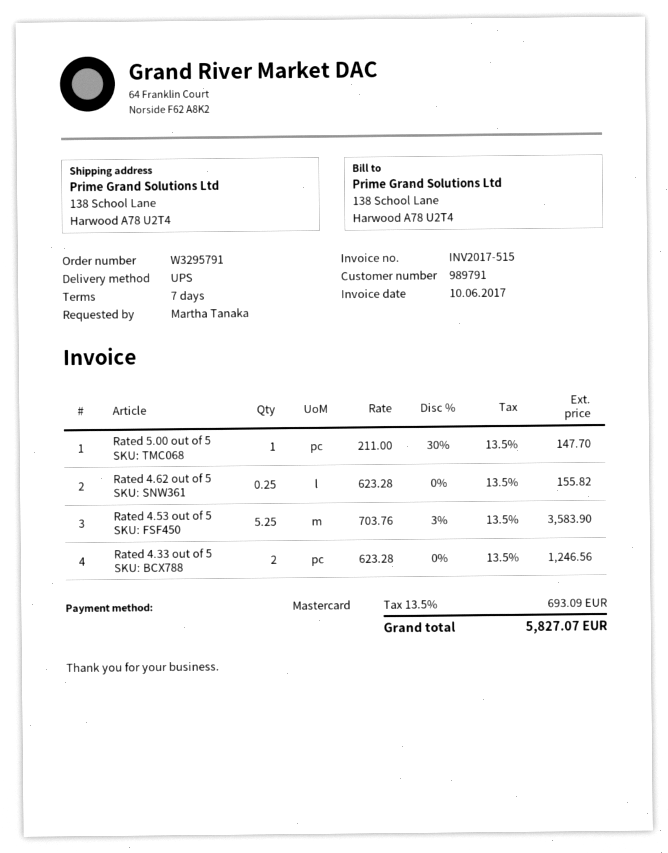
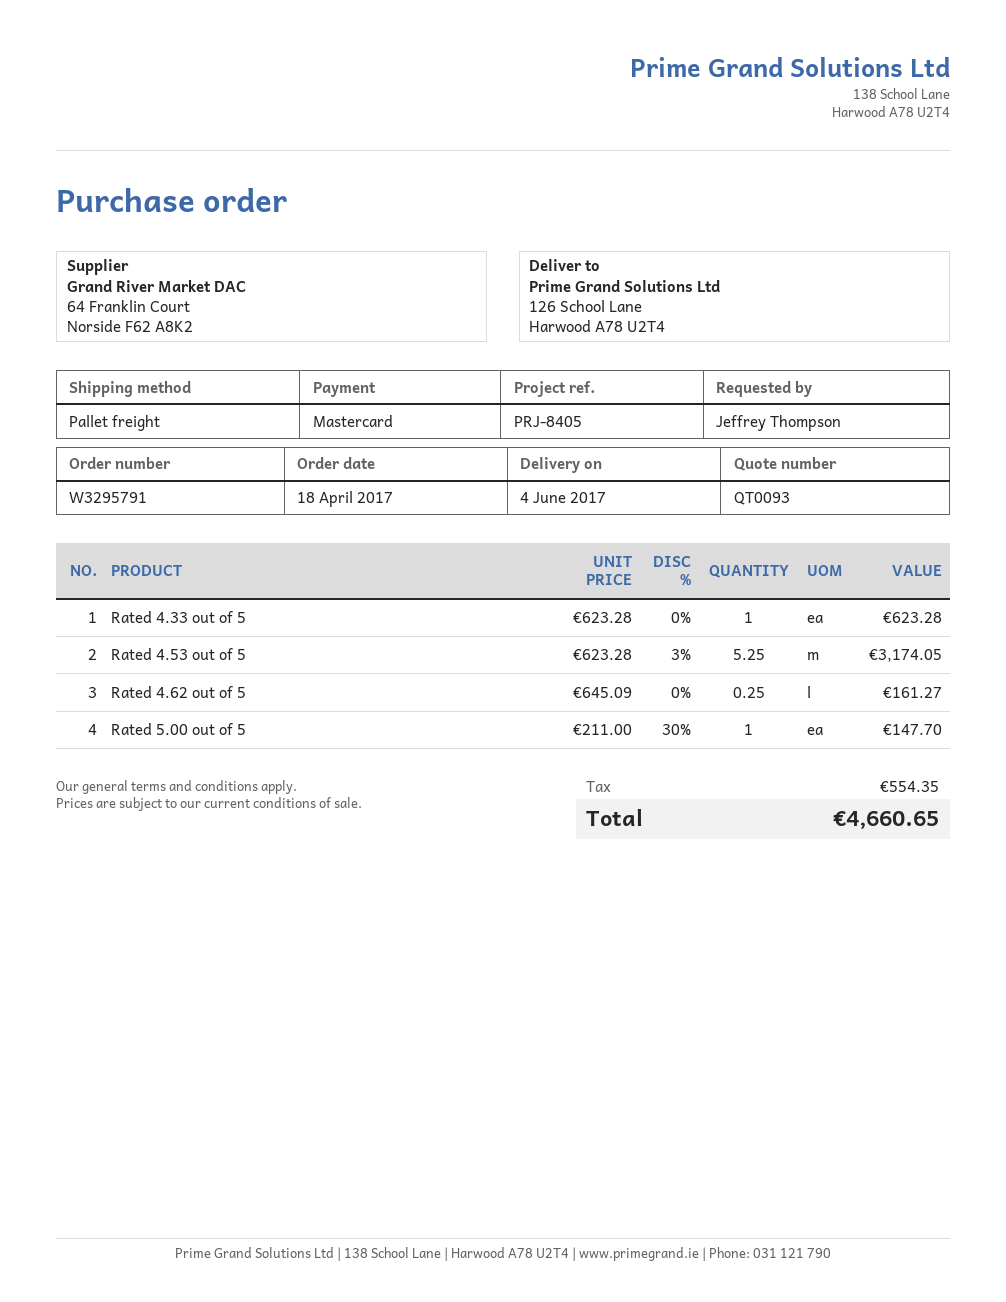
ordered by: Martha Tanaka -> Jeffrey Thompson
shipping method: UPS -> pallet freight
ship to: 138 School Lane, Harwood A78 U2T4 -> 126 School Lane, Harwood A78 U2T4
Rated 4.62 out of 5: 0.25 x 623.28 = 155.82 -> 0.25 x 645.09 = 161.27
Rated 4.53 out of 5: 5.25 x 703.76 - 3% = 3583.90 -> 5.25 x 623.28 - 3% = 3174.05
Rated 4.33 out of 5: 2 x 623.28 = 1246.56 -> 1 x 623.28 = 623.28
tax: 693.09 -> 554.35
total: 5827.07 -> 4660.65

